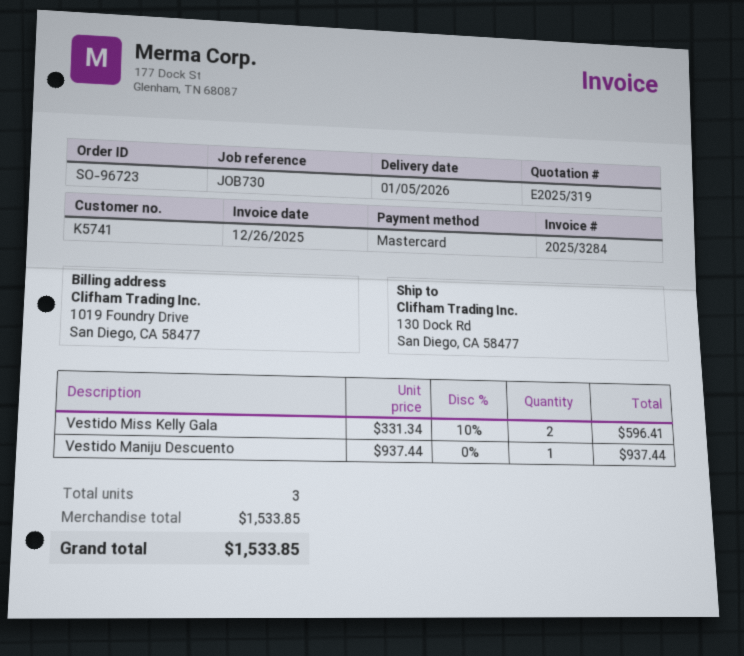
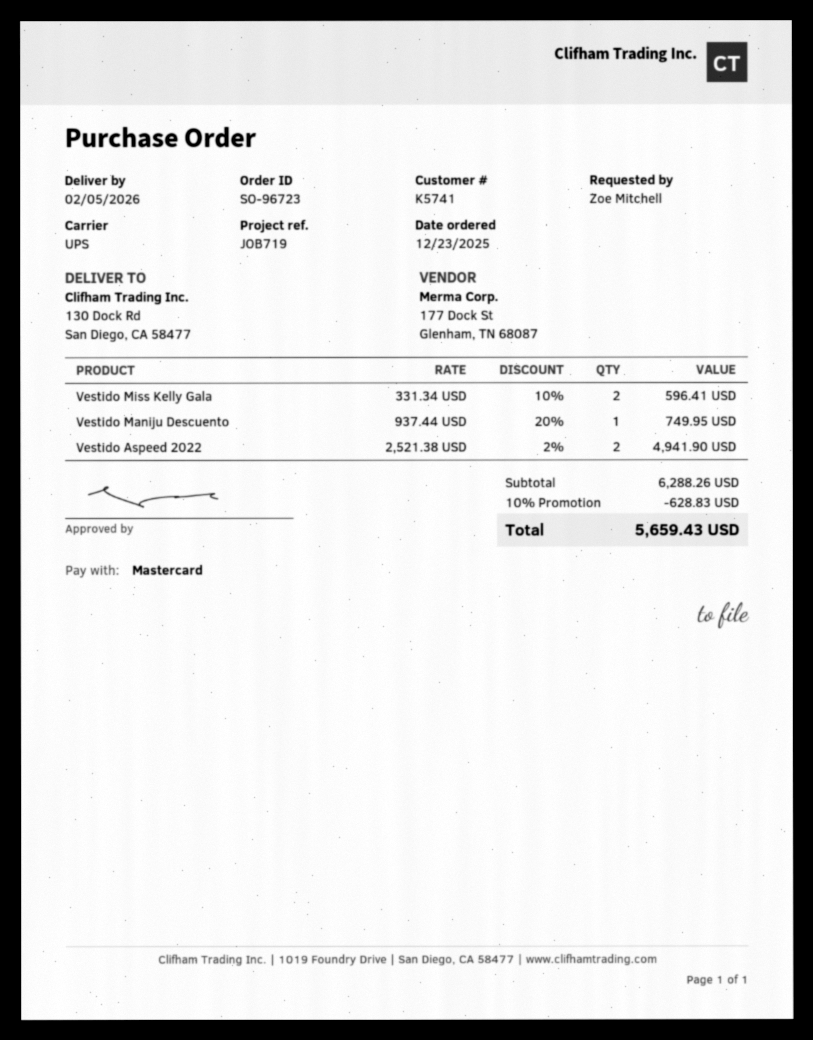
delivery date: 2026-01-05 -> 2026-02-05
reference: JOB730 -> JOB719
Vestido Maniju Descuento: 1 x 937.44 = 937.44 -> 1 x 937.44 - 20% = 749.95
Vestido Aspeed 2022: none -> 2 x 2521.38 - 2% = 4941.90
subtotal: 1533.85 -> 6288.26
discount: none -> 10% = 628.83
total: 1533.85 -> 5659.43

